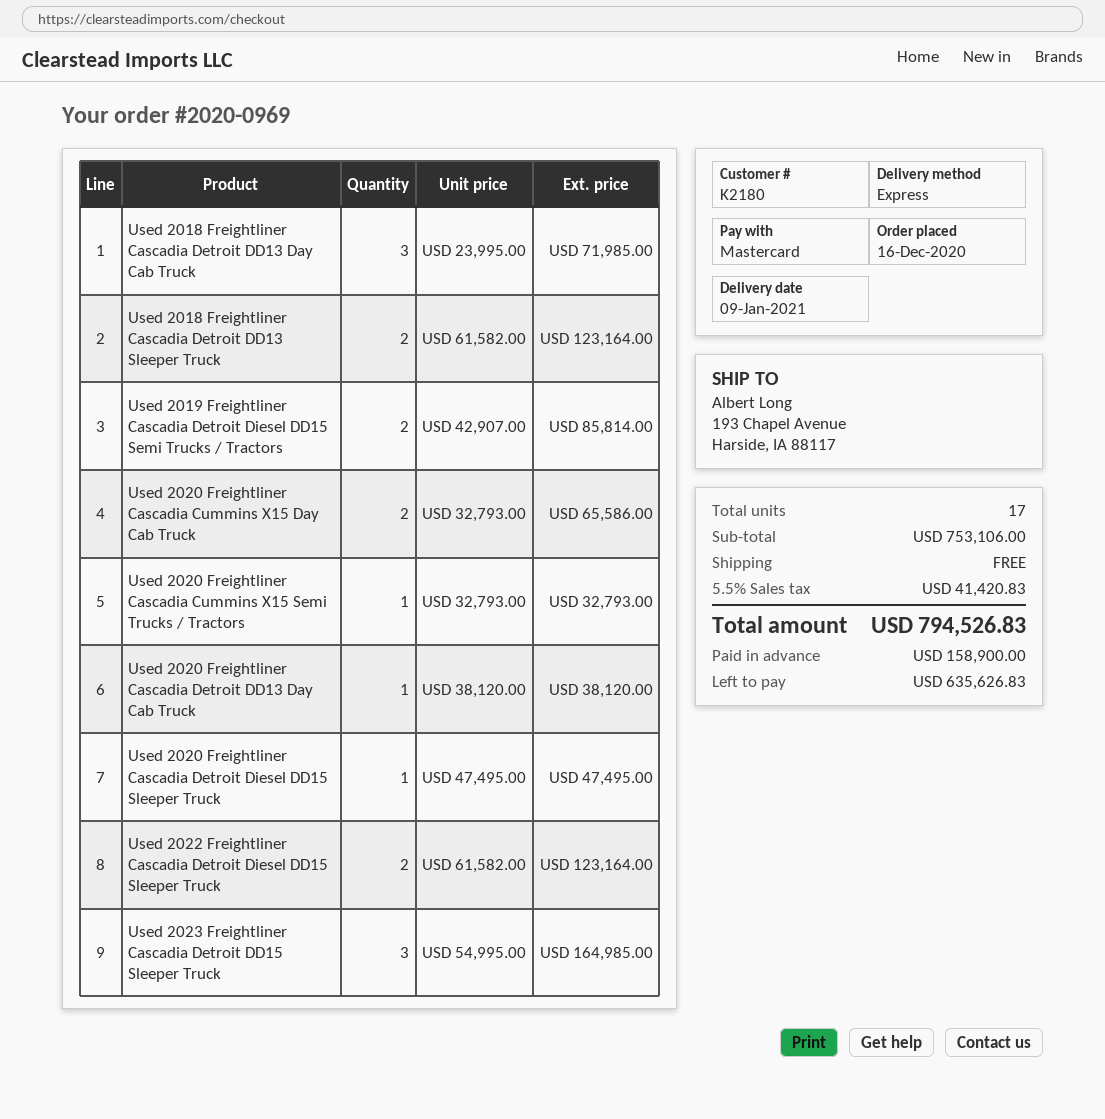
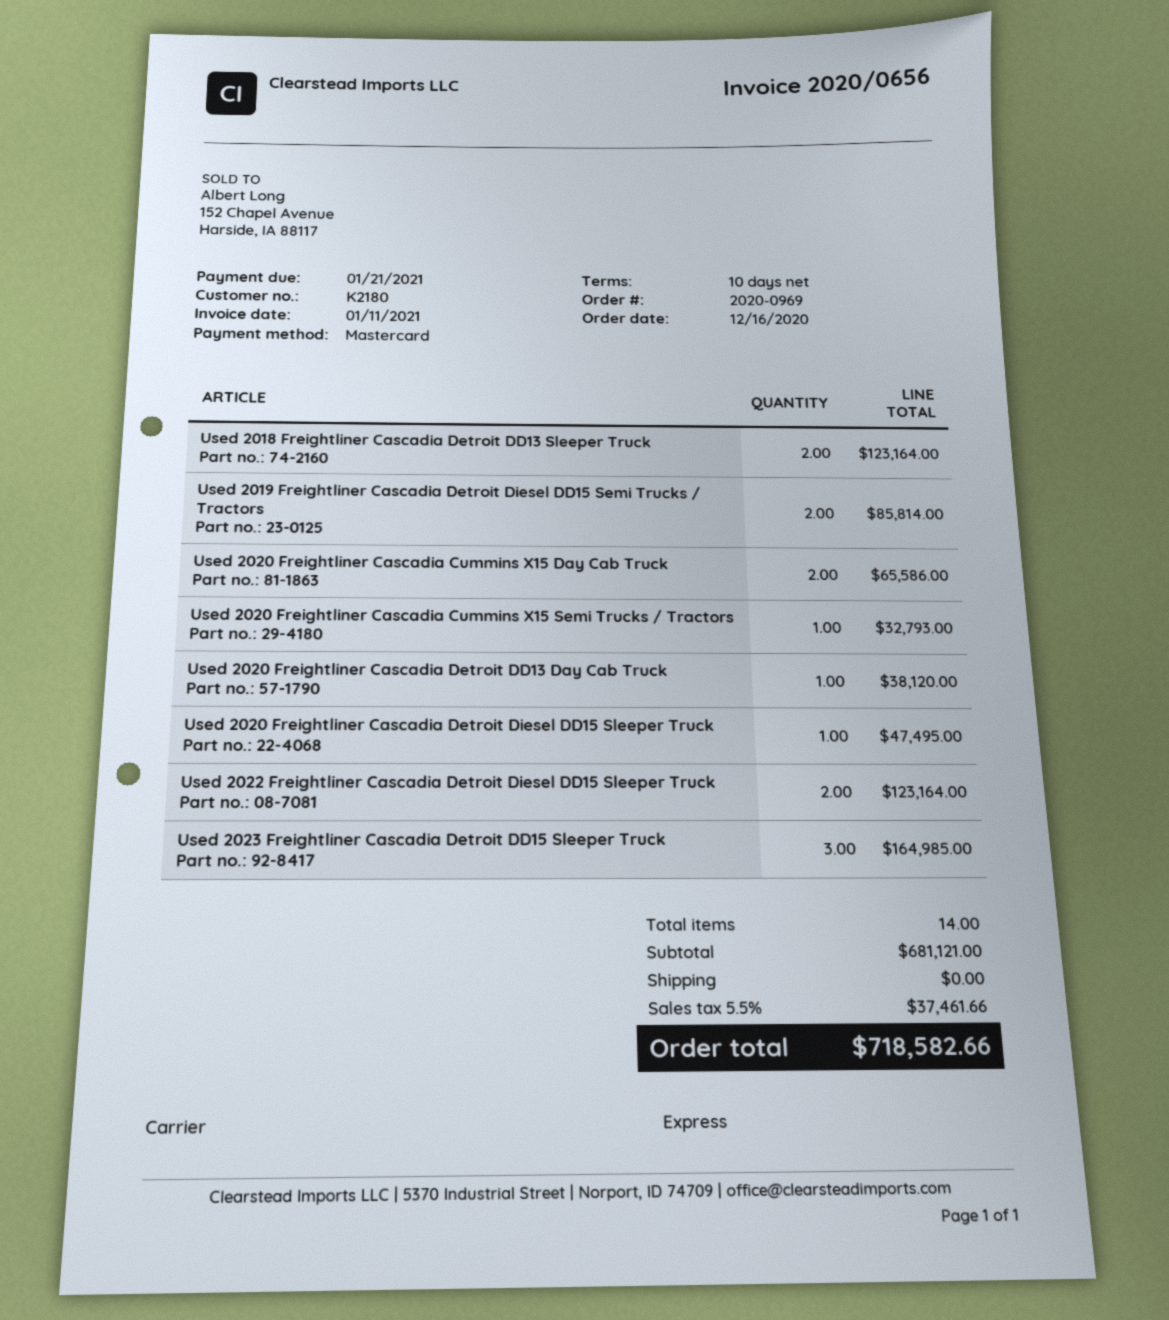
Used 2018 Freightliner Cascadia Detroit DD13 Day Cab Truck: 3 for 71985.00 -> none
total quantity: 17 -> 14
subtotal: 753106.00 -> 681121.00
tax: 5.5% = 41420.83 -> 5.5% = 37461.66
total: 794526.83 -> 718582.66

